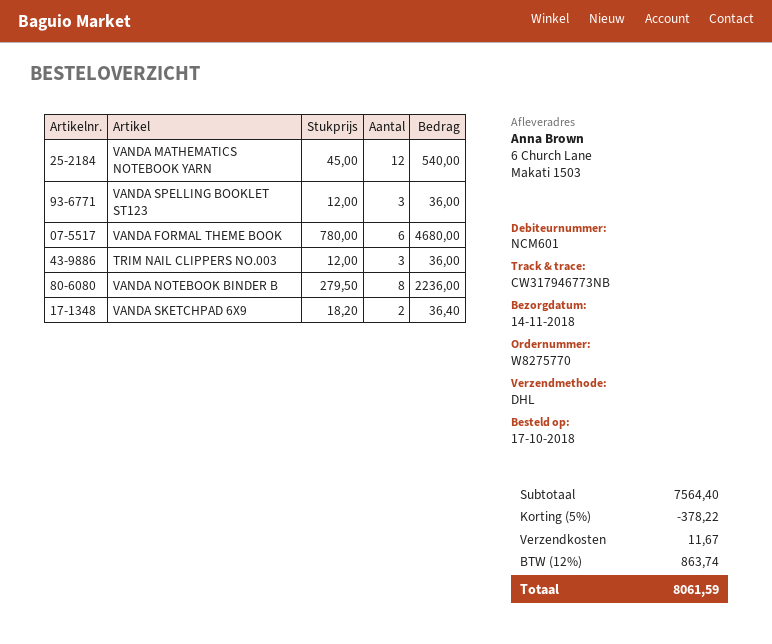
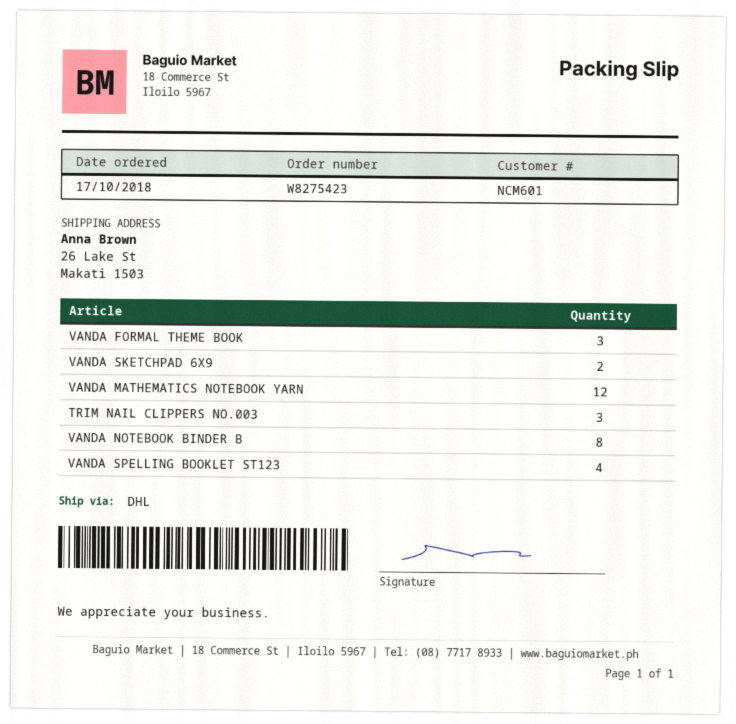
order number: W8275770 -> W8275423
ship to: 6 Church Lane, Makati 1503 -> 26 Lake St, Makati 1503
VANDA SPELLING BOOKLET ST123: 3 -> 4
VANDA FORMAL THEME BOOK: 6 -> 3

